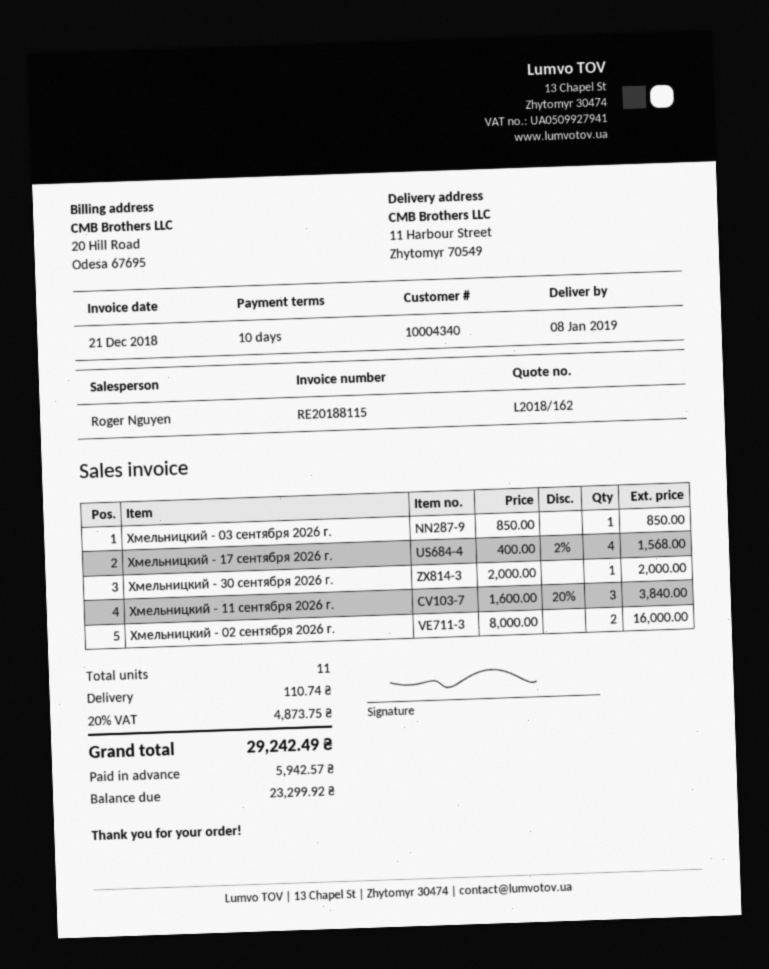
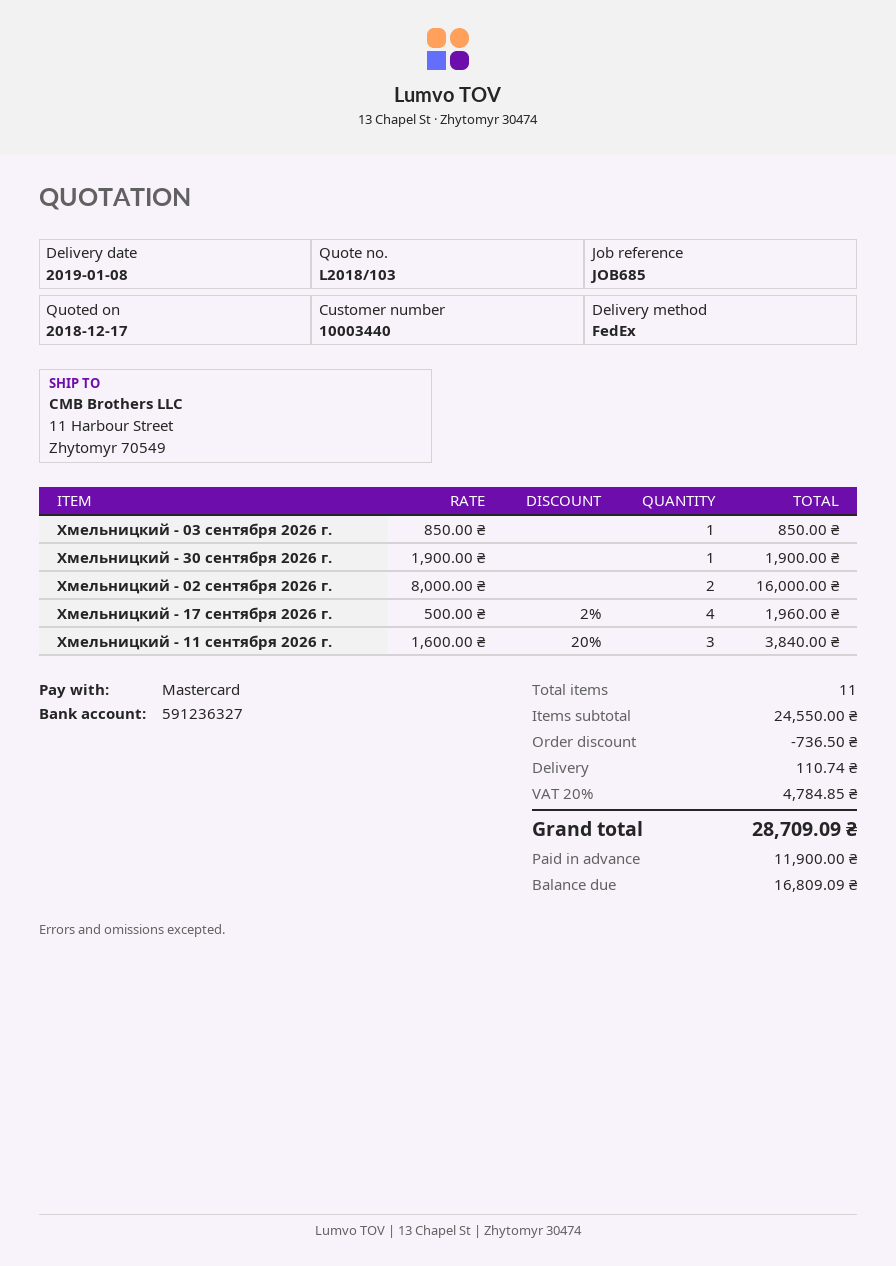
quote number: L2018/162 -> L2018/103
customer number: 10004340 -> 10003440
Хмельницкий - 17 сентября 2026 г.: 4 x 400.00 - 2% = 1568.00 -> 4 x 500.00 - 2% = 1960.00
Хмельницкий - 30 сентября 2026 г.: 1 x 2000.00 = 2000.00 -> 1 x 1900.00 = 1900.00
discount: none -> 736.50
tax: 20% = 4873.75 -> 20% = 4784.85
total: 29242.49 -> 28709.09
deposit: 5942.57 -> 11900.00
balance: 23299.92 -> 16809.09

